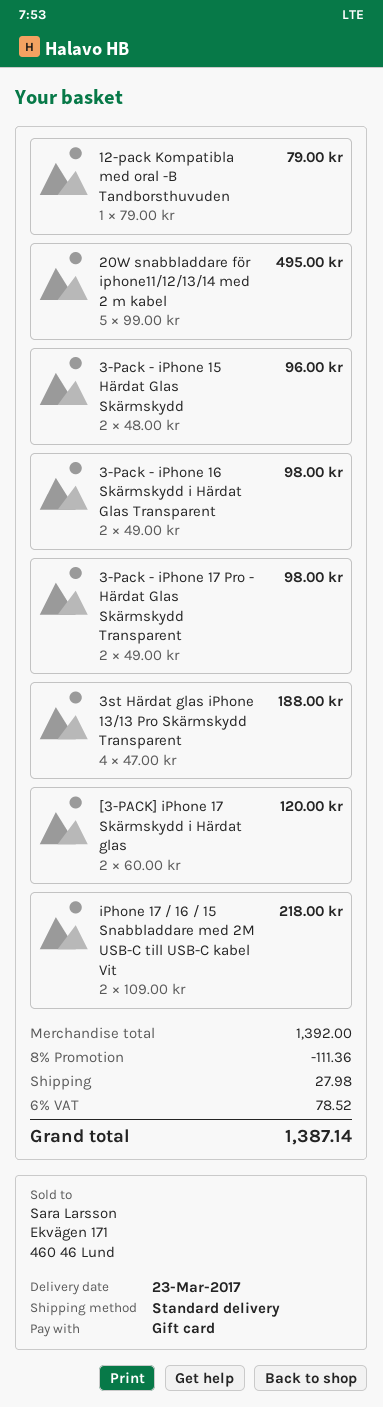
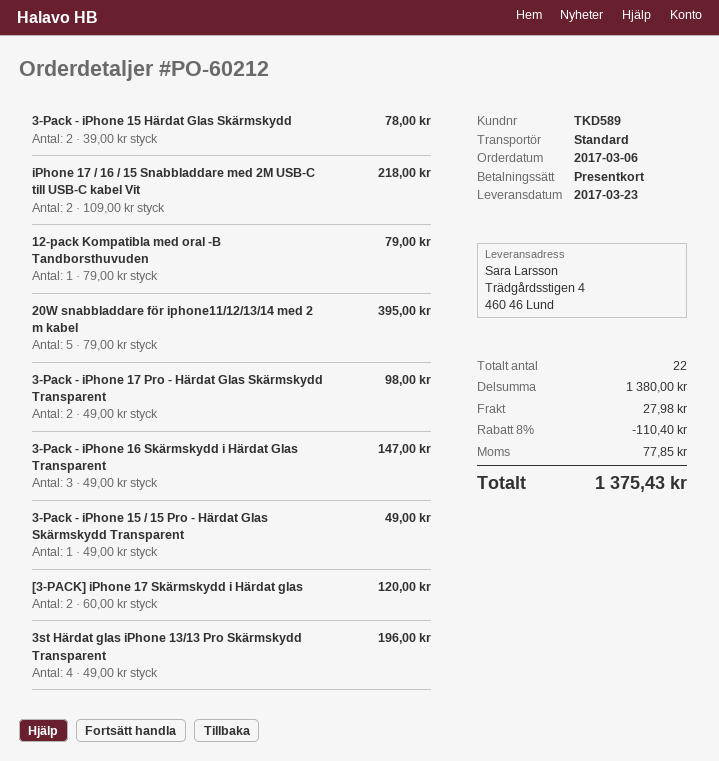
20W snabbladdare för iphone11/12/13/14 med 2 m kabel: 5 x 99.00 = 495.00 -> 5 x 79.00 = 395.00
3-Pack - iPhone 15 Härdat Glas Skärmskydd: 2 x 48.00 = 96.00 -> 2 x 39.00 = 78.00
3-Pack - iPhone 16 Skärmskydd i Härdat Glas Transparent: 2 x 49.00 = 98.00 -> 3 x 49.00 = 147.00
3st Härdat glas iPhone 13/13 Pro Skärmskydd Transparent: 4 x 47.00 = 188.00 -> 4 x 49.00 = 196.00
3-Pack - iPhone 15 / 15 Pro - Härdat Glas Skärmskydd Transparent: none -> 1 x 49.00 = 49.00
subtotal: 1392.00 -> 1380.00
discount: 8% = 111.36 -> 8% = 110.40
tax: 78.52 -> 77.85
total: 1387.14 -> 1375.43

